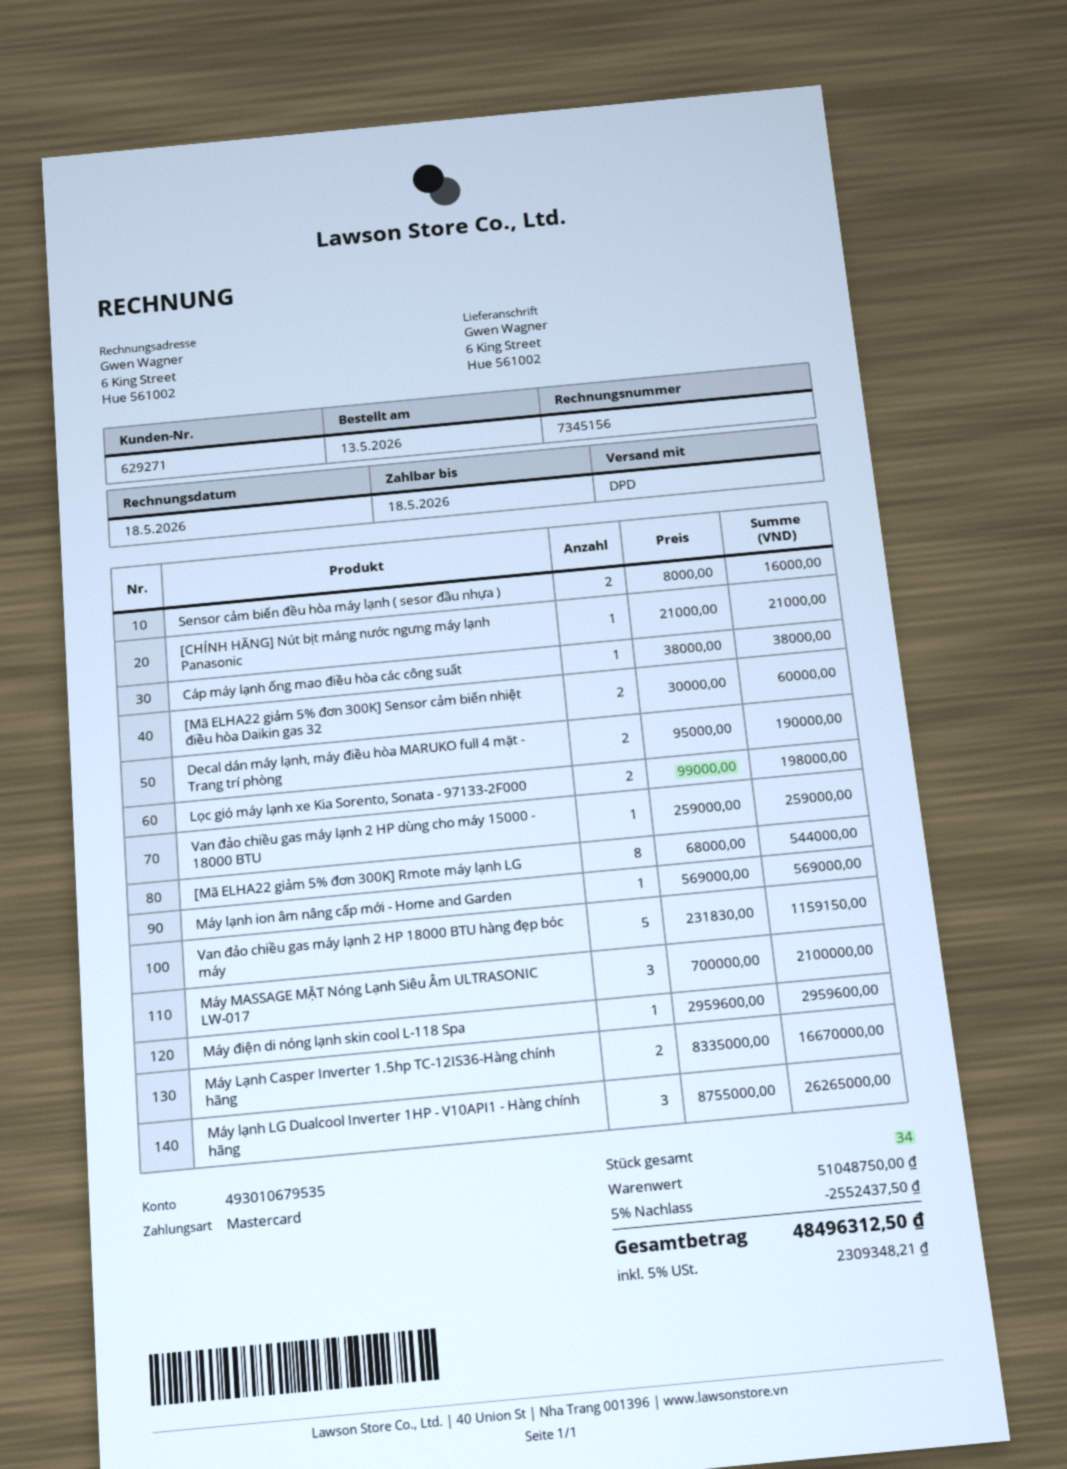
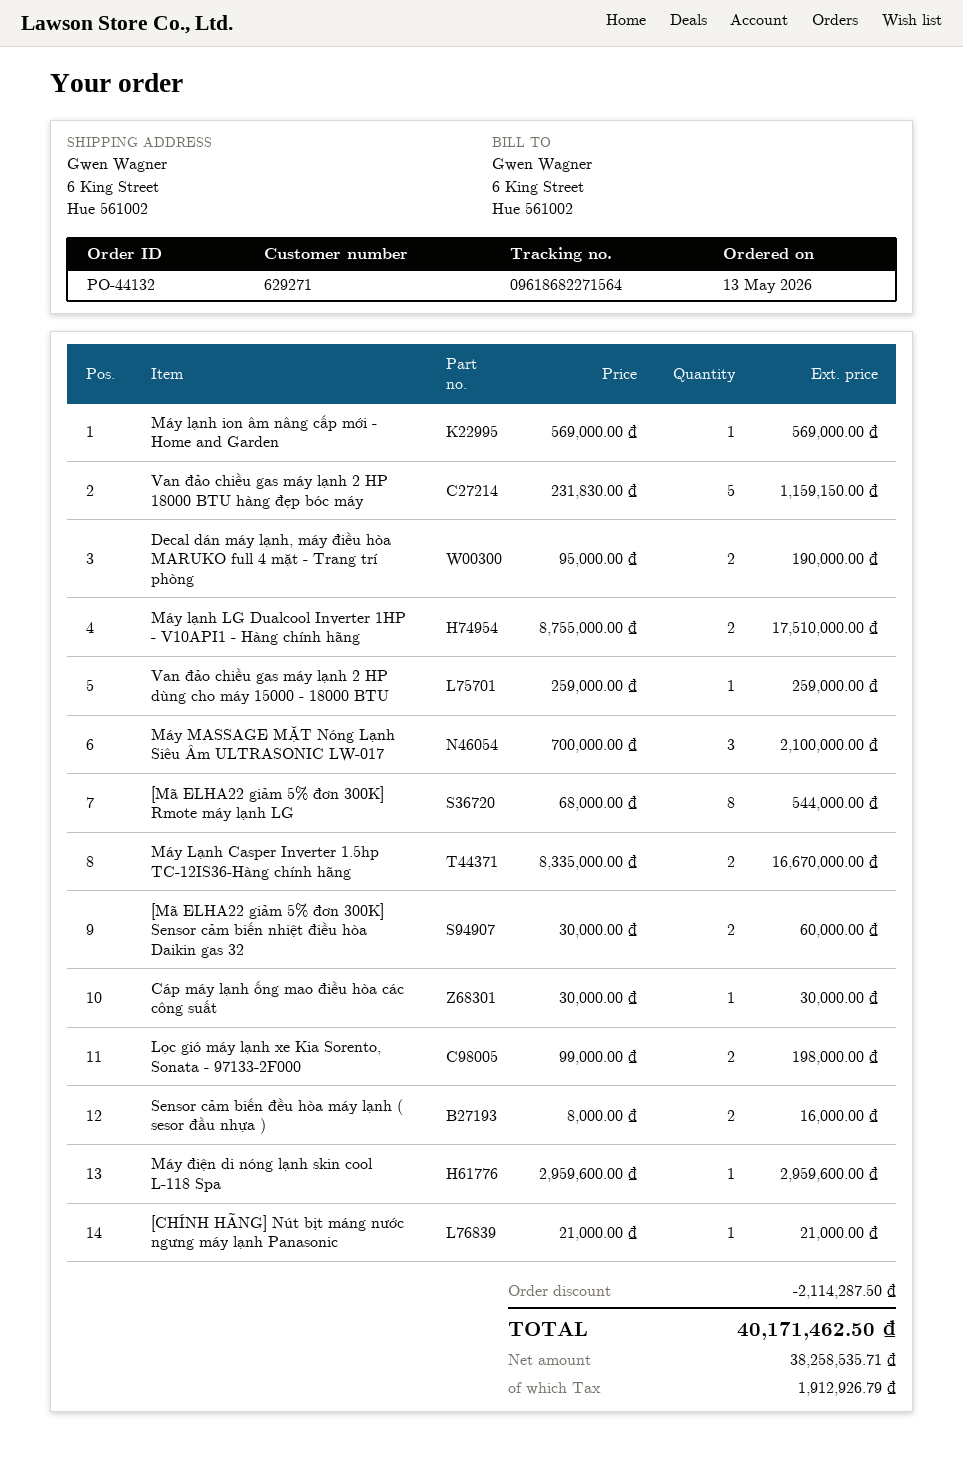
Cáp máy lạnh ống mao điều hòa các công suất: 1 x 38000.00 = 38000.00 -> 1 x 30000.00 = 30000.00
Máy lạnh LG Dualcool Inverter 1HP - V10API1 - Hàng chính hãng: 3 x 8755000.00 = 26265000.00 -> 2 x 8755000.00 = 17510000.00
discount: 2552437.50 -> 2114287.50
tax: 2309348.21 -> 1912926.79
total: 48496312.50 -> 40171462.50

